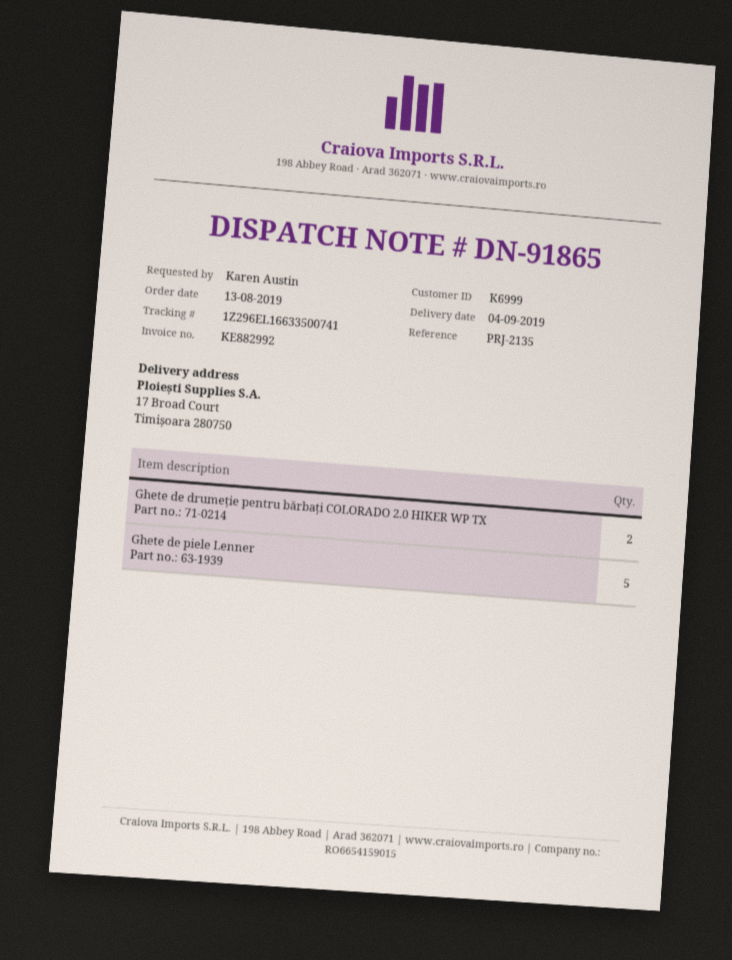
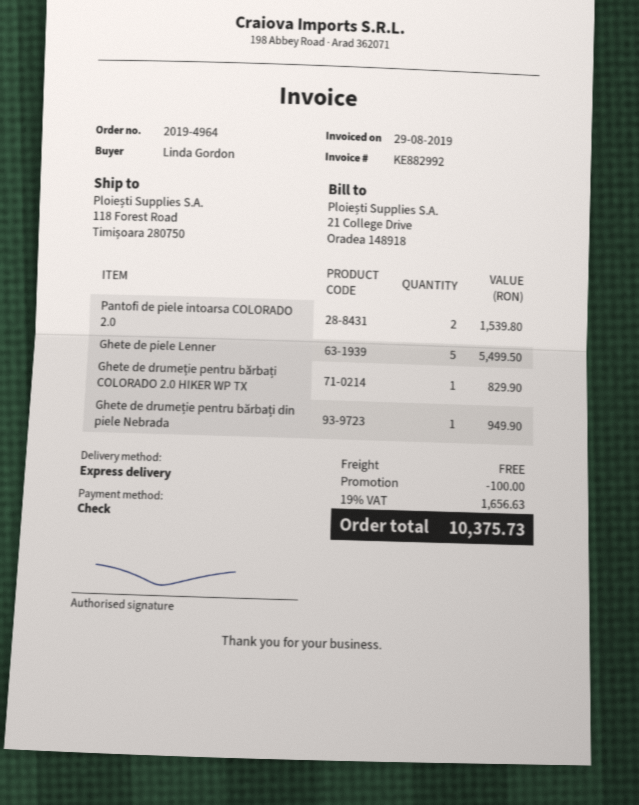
ordered by: Karen Austin -> Linda Gordon
ship to: 17 Broad Court, Timișoara 280750 -> 118 Forest Road, Timișoara 280750
Ghete de drumeție pentru bărbați COLORADO 2.0 HIKER WP TX: 2 -> 1
Pantofi de piele intoarsa COLORADO 2.0: none -> 2
Ghete de drumeție pentru bărbați din piele Nebrada: none -> 1

